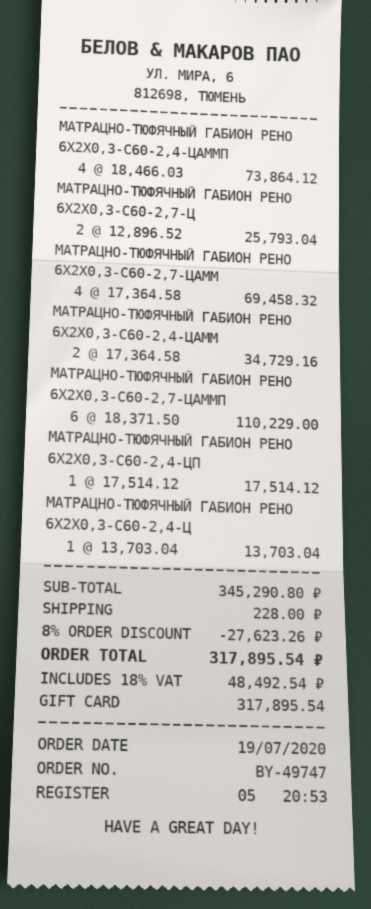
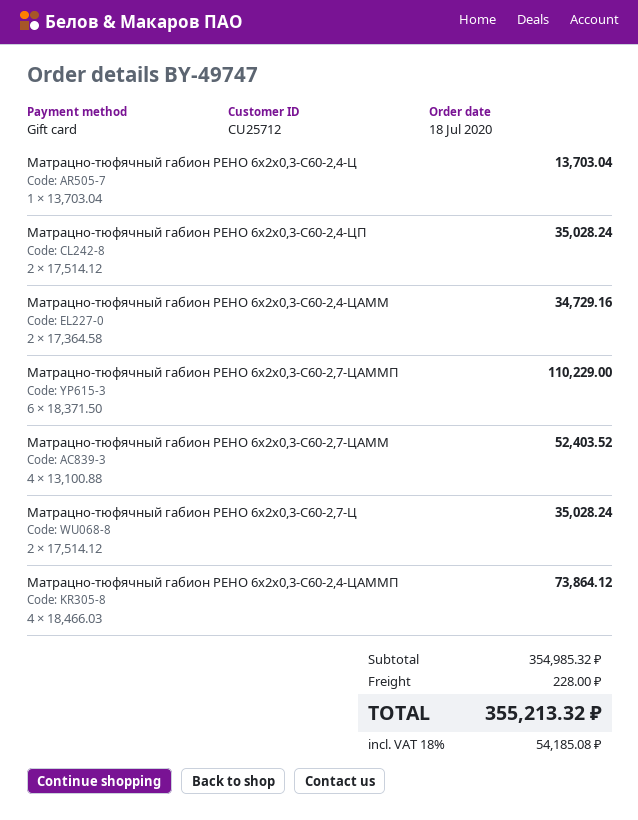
order date: 2020-07-19 -> 2020-07-18
МАТРАЦНО-ТЮФЯЧНЫЙ ГАБИОН РЕНО 6Х2Х0,3-С60-2,7-Ц: 2 x 12896.52 = 25793.04 -> 2 x 17514.12 = 35028.24
МАТРАЦНО-ТЮФЯЧНЫЙ ГАБИОН РЕНО 6Х2Х0,3-С60-2,7-ЦАММ: 4 x 17364.58 = 69458.32 -> 4 x 13100.88 = 52403.52
МАТРАЦНО-ТЮФЯЧНЫЙ ГАБИОН РЕНО 6Х2Х0,3-С60-2,4-ЦП: 1 x 17514.12 = 17514.12 -> 2 x 17514.12 = 35028.24
subtotal: 345290.80 -> 354985.32
discount: 8% = 27623.26 -> none
tax: 18% = 48492.54 -> 18% = 54185.08
total: 317895.54 -> 355213.32

